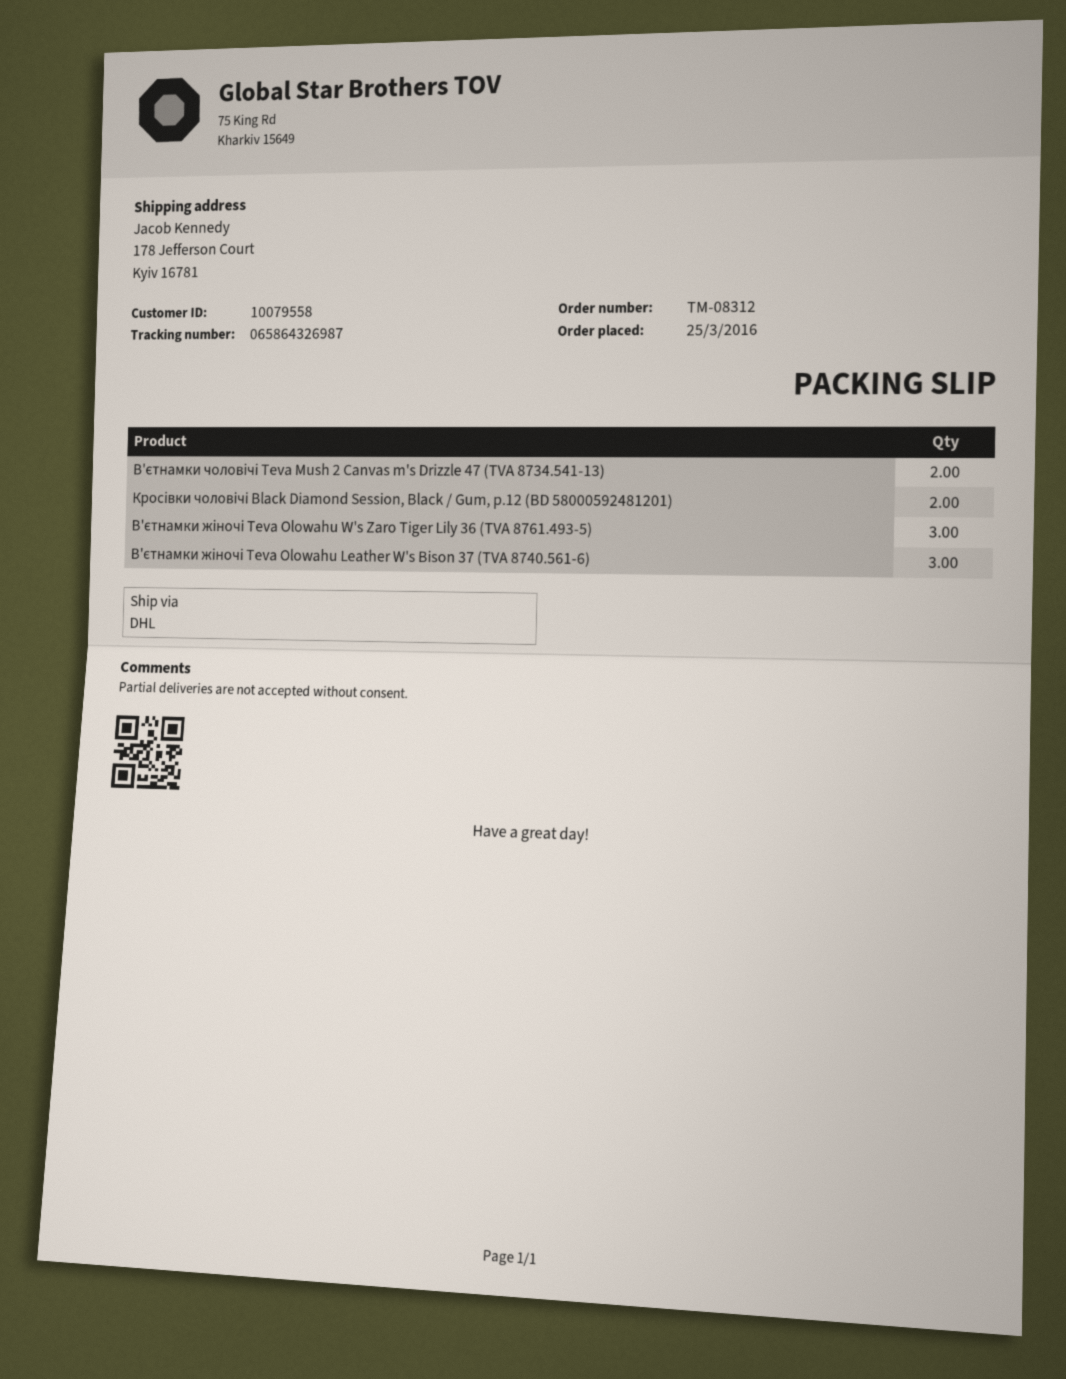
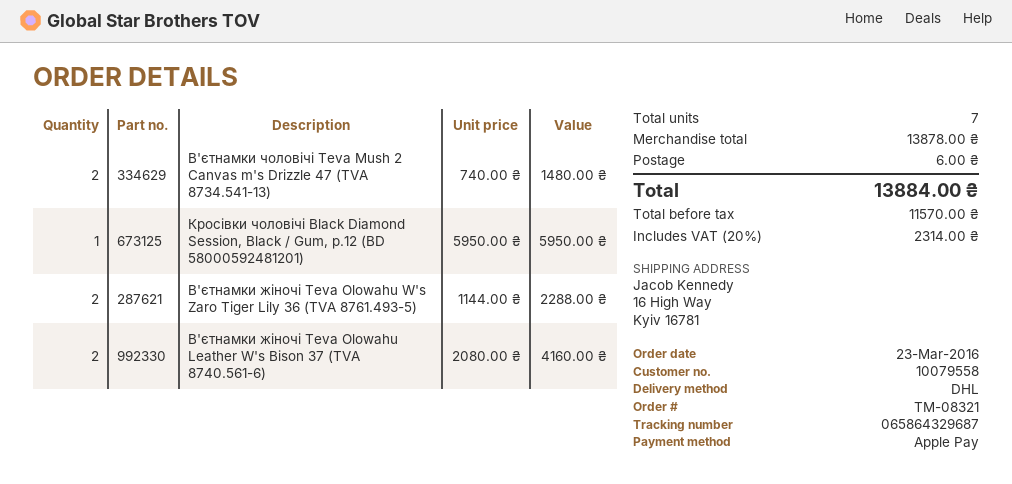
order number: TM-08312 -> TM-08321
order date: 2016-03-25 -> 2016-03-23
tracking number: 065864326987 -> 065864329687
ship to: 178 Jefferson Court, Kyiv 16781 -> 16 High Way, Kyiv 16781
Кросівки чоловічі Black Diamond Session, Black / Gum, р.12 (BD 58000592481201): 2 -> 1
В'єтнамки жіночі Teva Olowahu W's Zaro Tiger Lily 36 (TVA 8761.493-5): 3 -> 2
В'єтнамки жіночі Teva Olowahu Leather W's Bison 37 (TVA 8740.561-6): 3 -> 2

